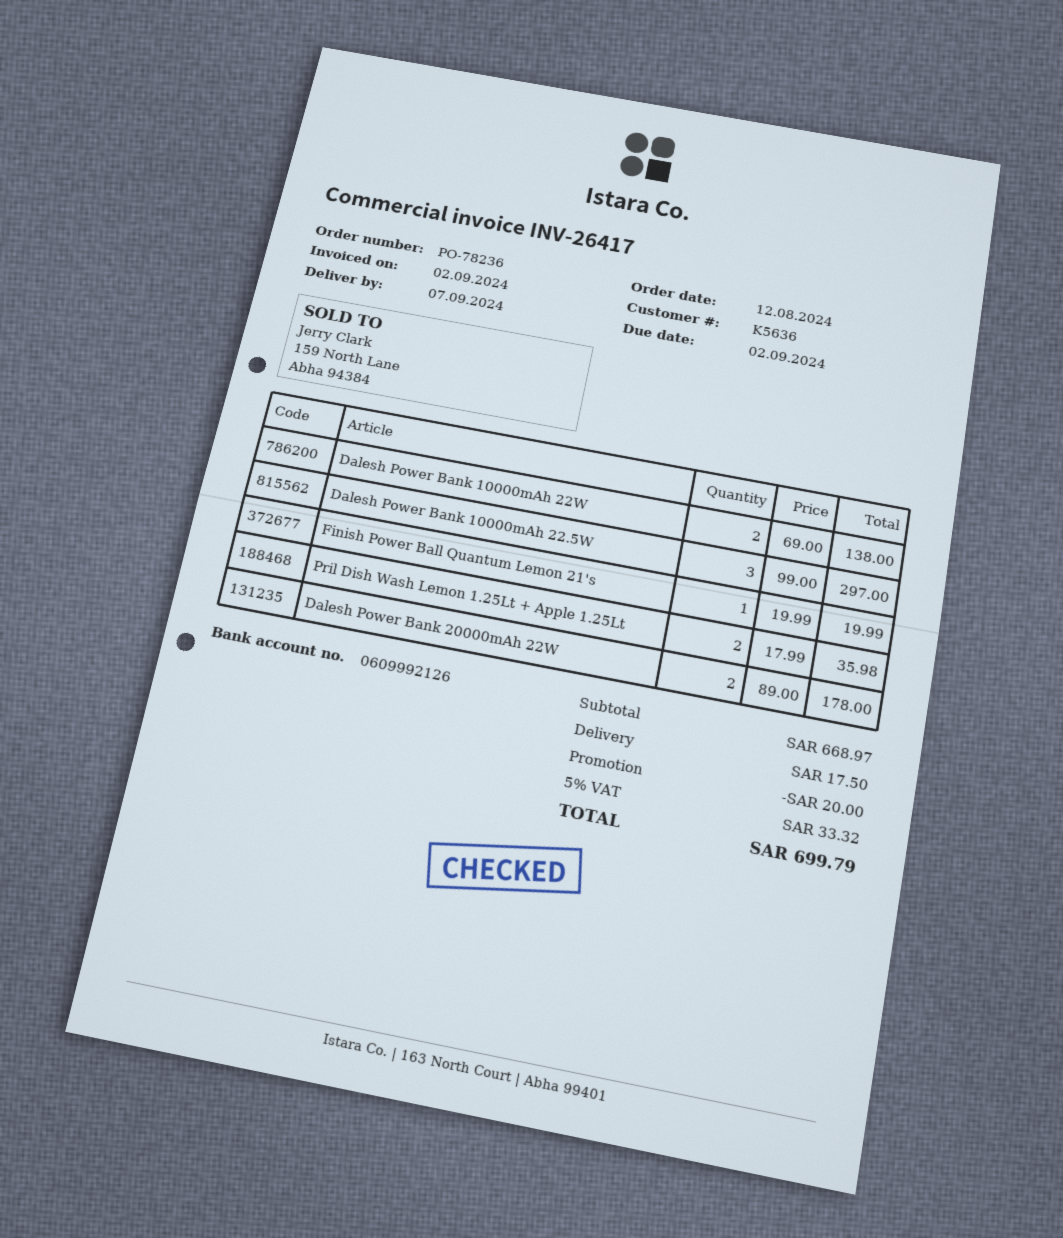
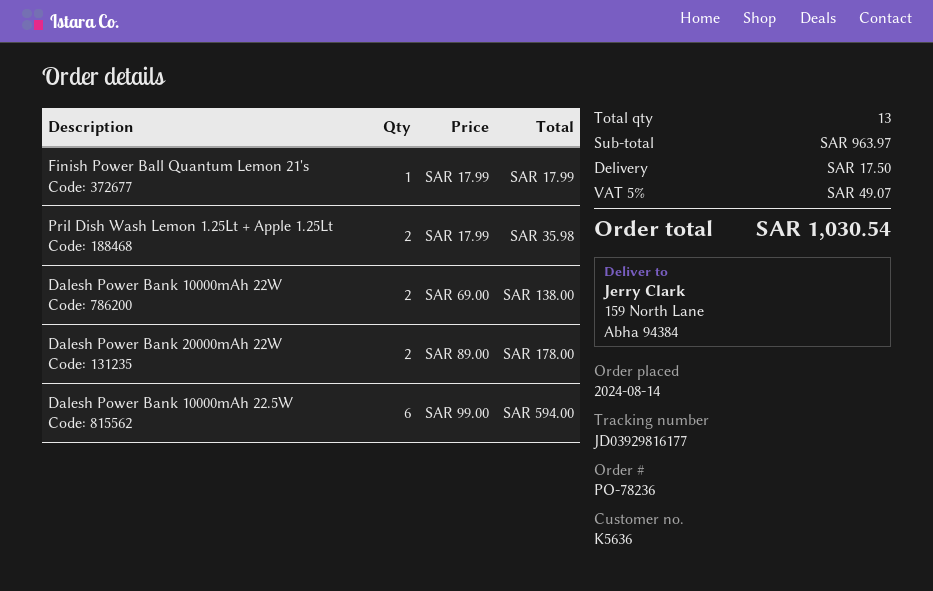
order date: 2024-08-12 -> 2024-08-14
Dalesh Power Bank 10000mAh 22.5W: 3 x 99.00 = 297.00 -> 6 x 99.00 = 594.00
Finish Power Ball Quantum Lemon 21's: 1 x 19.99 = 19.99 -> 1 x 17.99 = 17.99
subtotal: 668.97 -> 963.97
discount: 20.00 -> none
tax: 5% = 33.32 -> 5% = 49.07
total: 699.79 -> 1030.54

